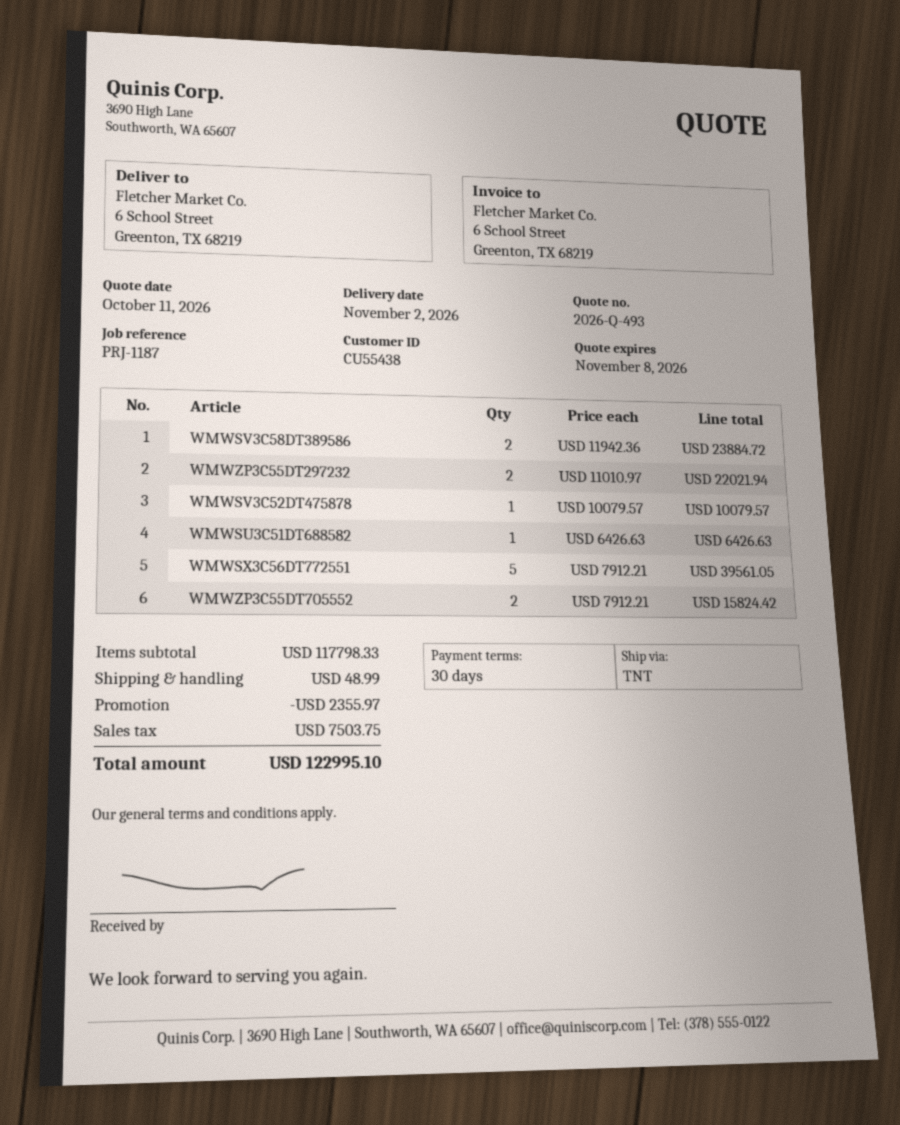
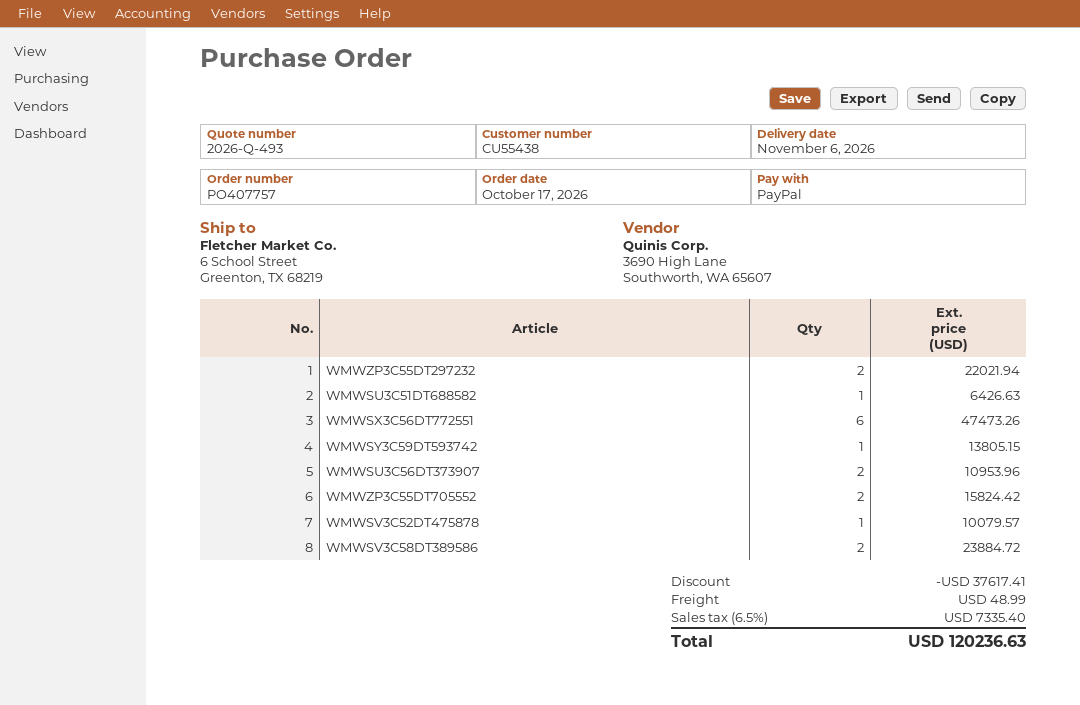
delivery date: 2026-11-02 -> 2026-11-06
WMWSX3C56DT772551: 5 for 39561.05 -> 6 for 47473.26
WMWSY3C59DT593742: none -> 1 for 13805.15
WMWSU3C56DT373907: none -> 2 for 10953.96
discount: 2355.97 -> 37617.41
tax: 7503.75 -> 7335.40
total: 122995.10 -> 120236.63

